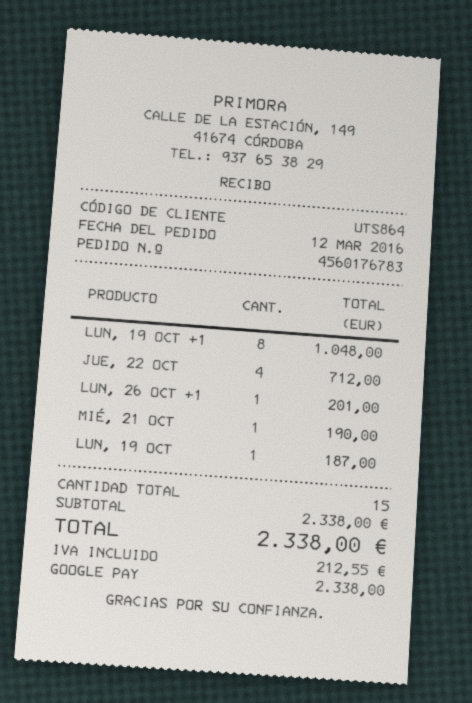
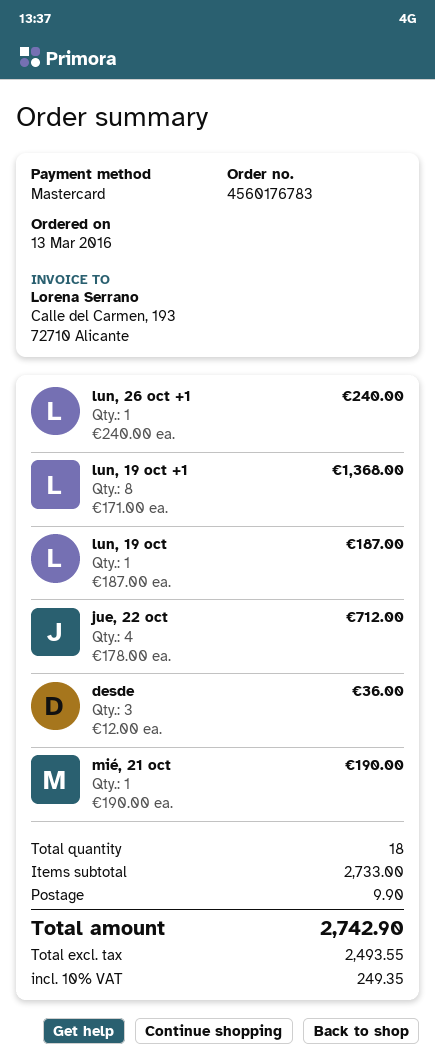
order date: 2016-03-12 -> 2016-03-13
payment method: Google Pay -> Mastercard
LUN, 19 OCT +1: 8 for 1048.00 -> 8 for 1368.00
LUN, 26 OCT +1: 1 for 201.00 -> 1 for 240.00
desde: none -> 3 for 36.00
total quantity: 15 -> 18
subtotal: 2338.00 -> 2733.00
shipping: none -> 9.90
tax: 212.55 -> 249.35
total: 2338.00 -> 2742.90

